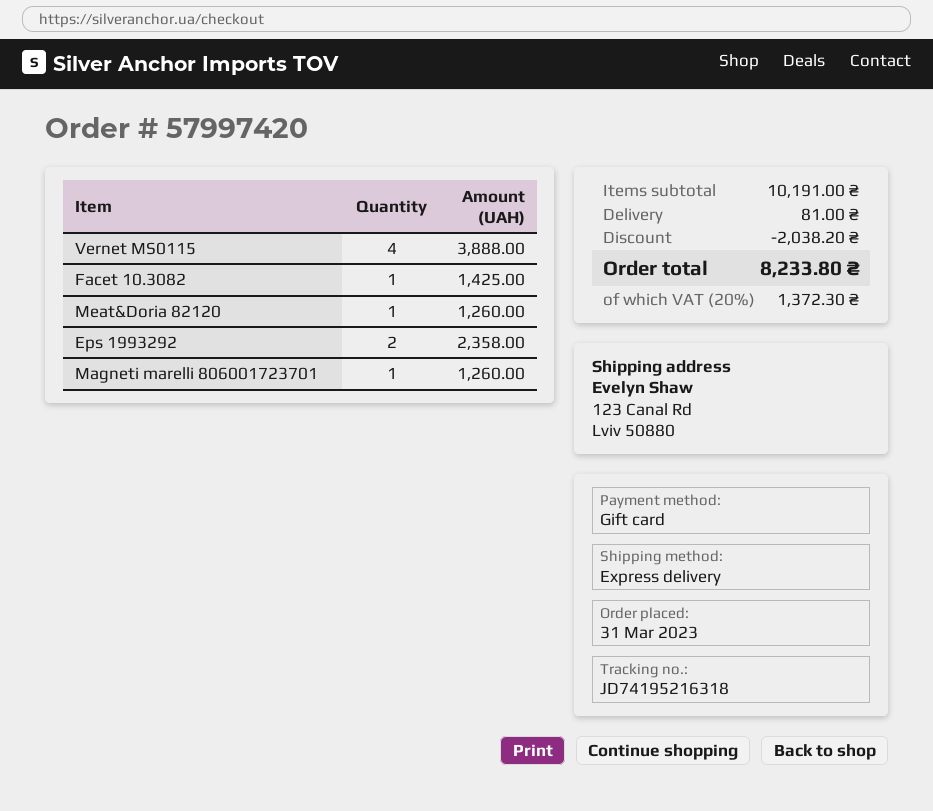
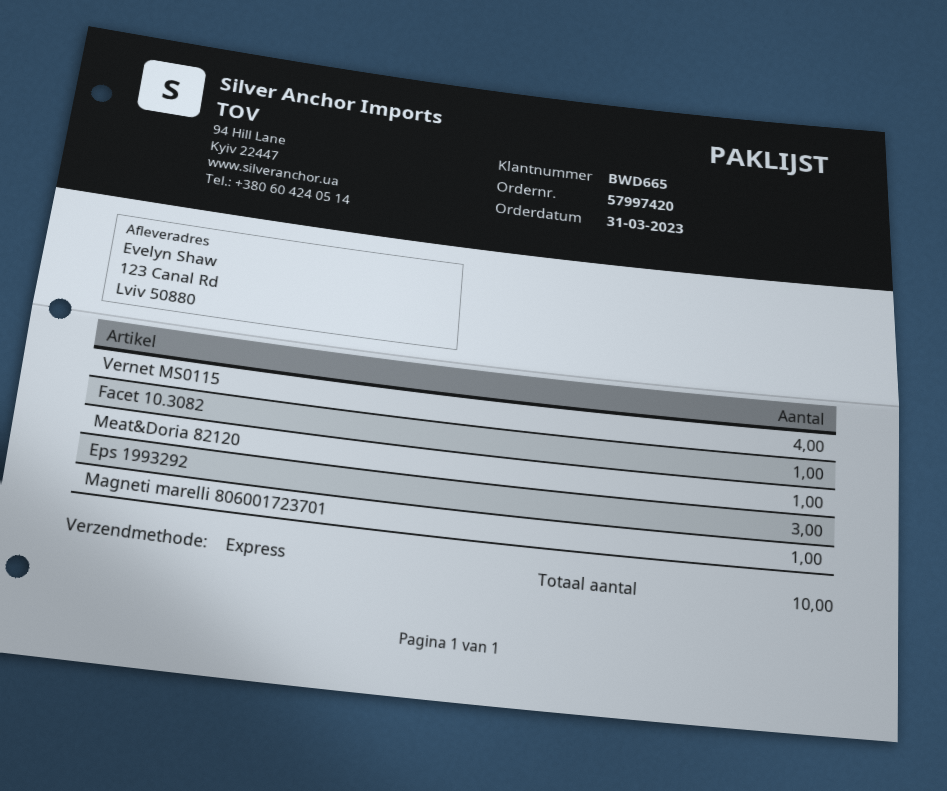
Eps 1993292: 2 -> 3

